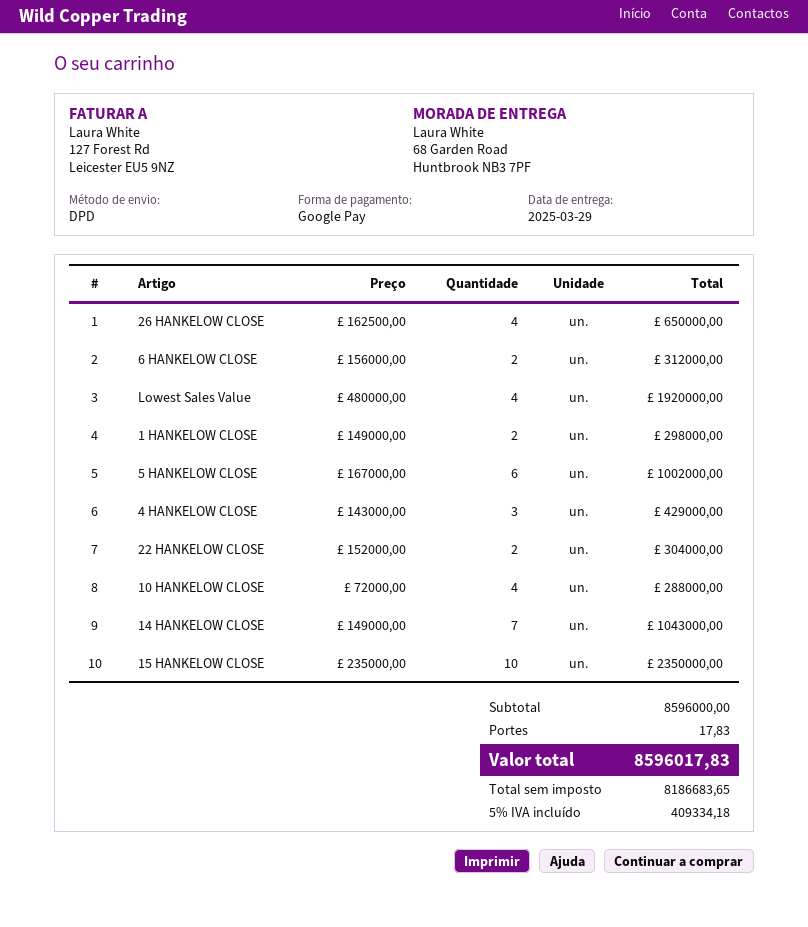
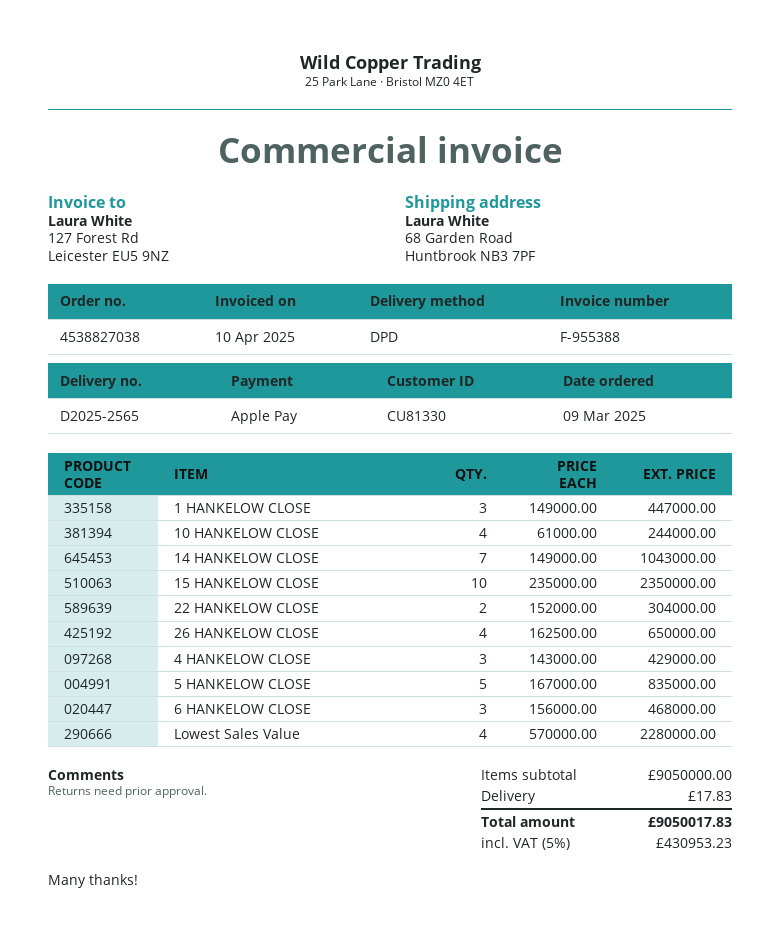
payment method: Google Pay -> Apple Pay
6 HANKELOW CLOSE: 2 x 156000.00 = 312000.00 -> 3 x 156000.00 = 468000.00
Lowest Sales Value: 4 x 480000.00 = 1920000.00 -> 4 x 570000.00 = 2280000.00
1 HANKELOW CLOSE: 2 x 149000.00 = 298000.00 -> 3 x 149000.00 = 447000.00
5 HANKELOW CLOSE: 6 x 167000.00 = 1002000.00 -> 5 x 167000.00 = 835000.00
10 HANKELOW CLOSE: 4 x 72000.00 = 288000.00 -> 4 x 61000.00 = 244000.00
subtotal: 8596000.00 -> 9050000.00
tax: 5% = 409334.18 -> 5% = 430953.23
total: 8596017.83 -> 9050017.83

